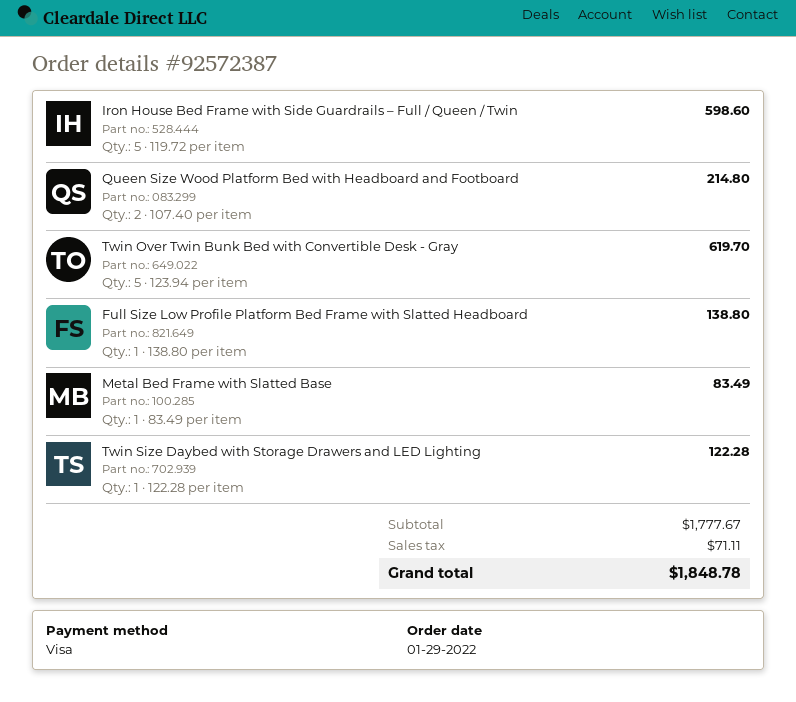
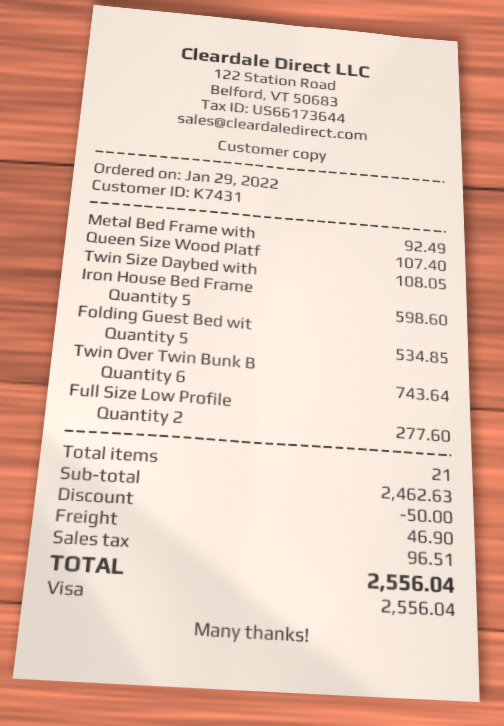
Queen Size Wood Platform Bed with Headboard and Footboard: 2 for 214.80 -> 1 for 107.40
Twin Over Twin Bunk Bed with Convertible Desk - Gray: 5 for 619.70 -> 6 for 743.64
Full Size Low Profile Platform Bed Frame with Slatted Headboard: 1 for 138.80 -> 2 for 277.60
Metal Bed Frame with Slatted Base: 1 for 83.49 -> 1 for 92.49
Twin Size Daybed with Storage Drawers and LED Lighting: 1 for 122.28 -> 1 for 108.05
Folding Guest Bed wit: none -> 5 for 534.85
subtotal: 1777.67 -> 2462.63
discount: none -> 50.00
shipping: none -> 46.90
tax: 71.11 -> 96.51
total: 1848.78 -> 2556.04

